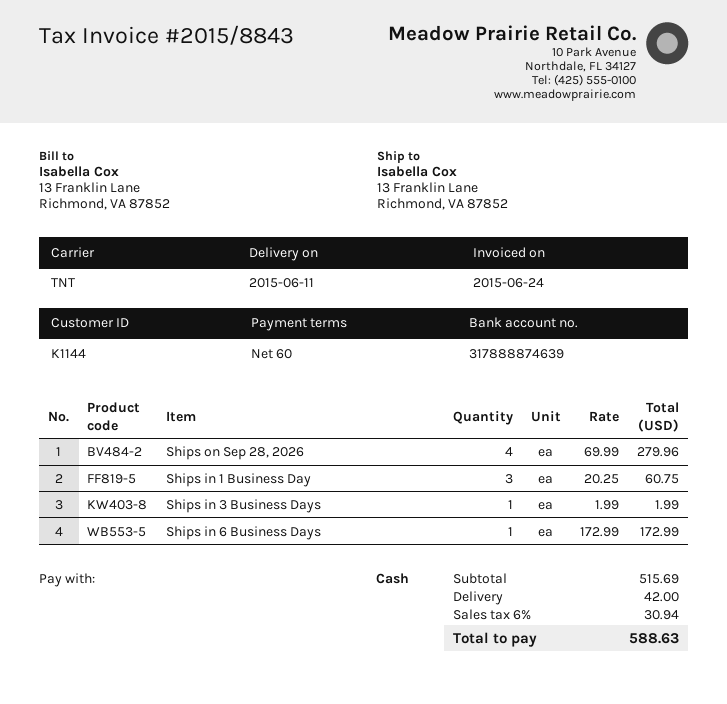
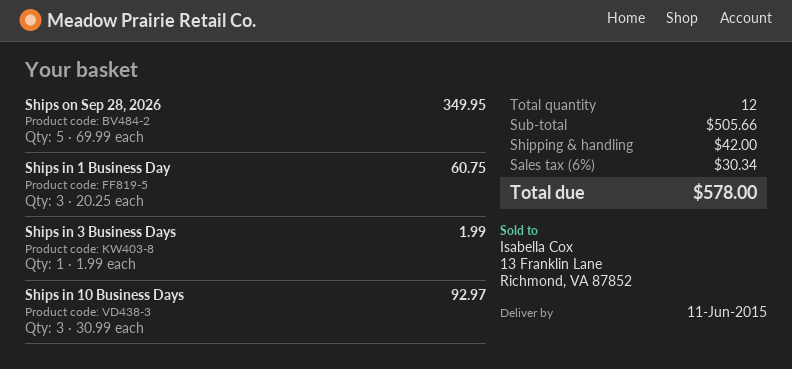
Ships on Sep 28, 2026: 4 x 69.99 = 279.96 -> 5 x 69.99 = 349.95
Ships in 6 Business Days: 1 x 172.99 = 172.99 -> none
Ships in 10 Business Days: none -> 3 x 30.99 = 92.97
subtotal: 515.69 -> 505.66
tax: 6% = 30.94 -> 6% = 30.34
total: 588.63 -> 578.00

